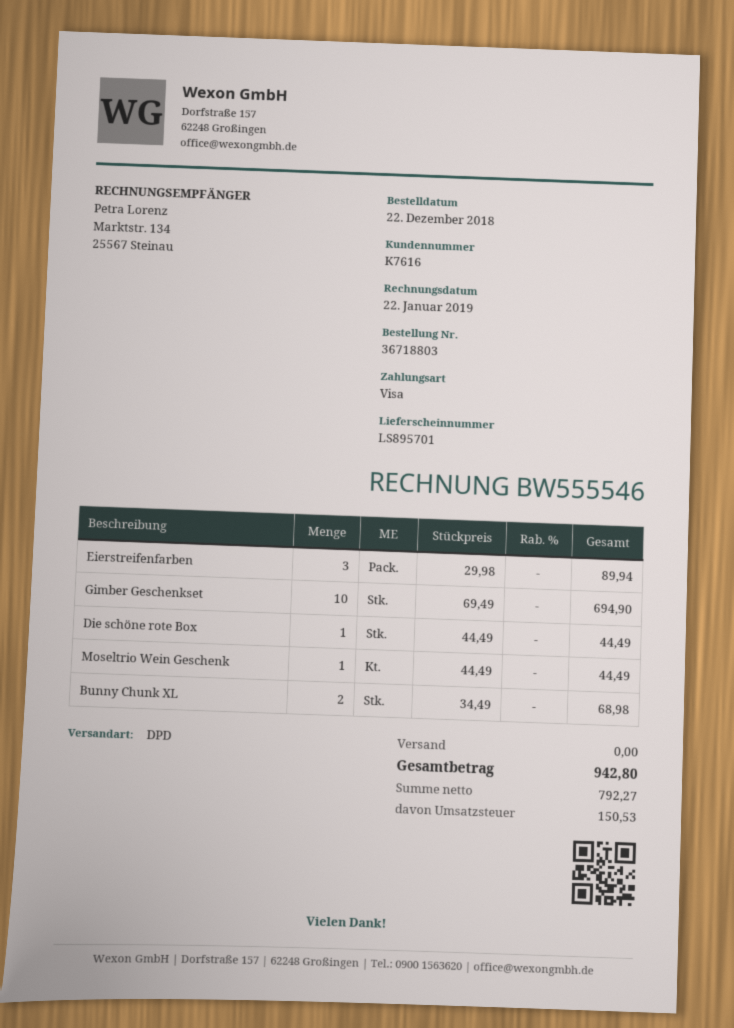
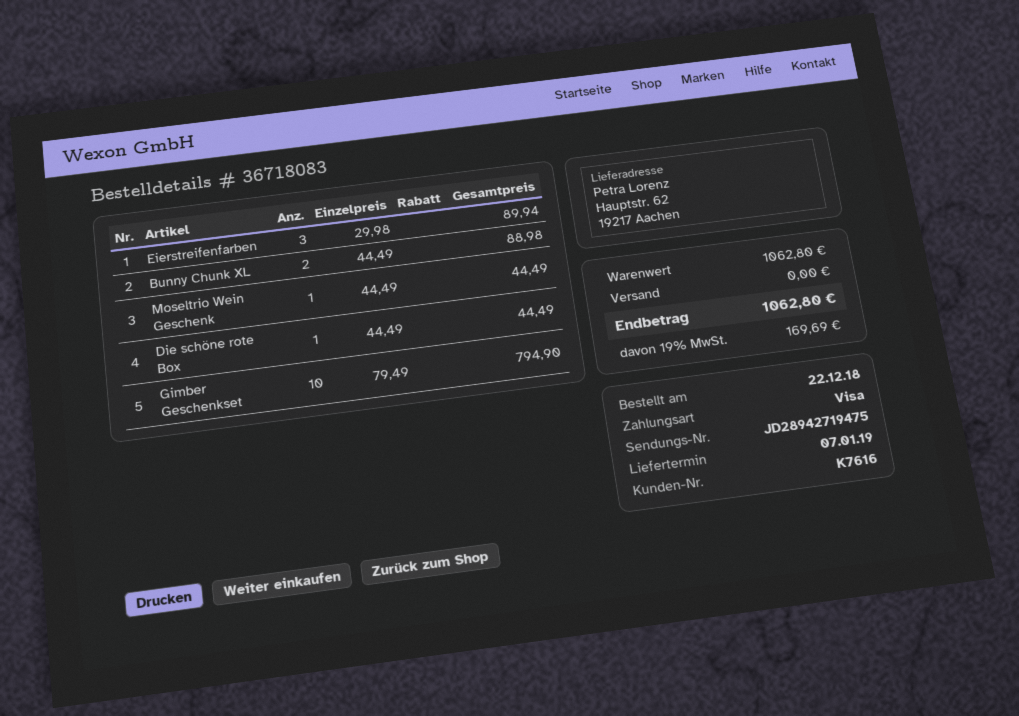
order number: 36718803 -> 36718083
Gimber Geschenkset: 10 x 69.49 = 694.90 -> 10 x 79.49 = 794.90
Bunny Chunk XL: 2 x 34.49 = 68.98 -> 2 x 44.49 = 88.98
tax: 150.53 -> 169.69
total: 942.80 -> 1062.80

